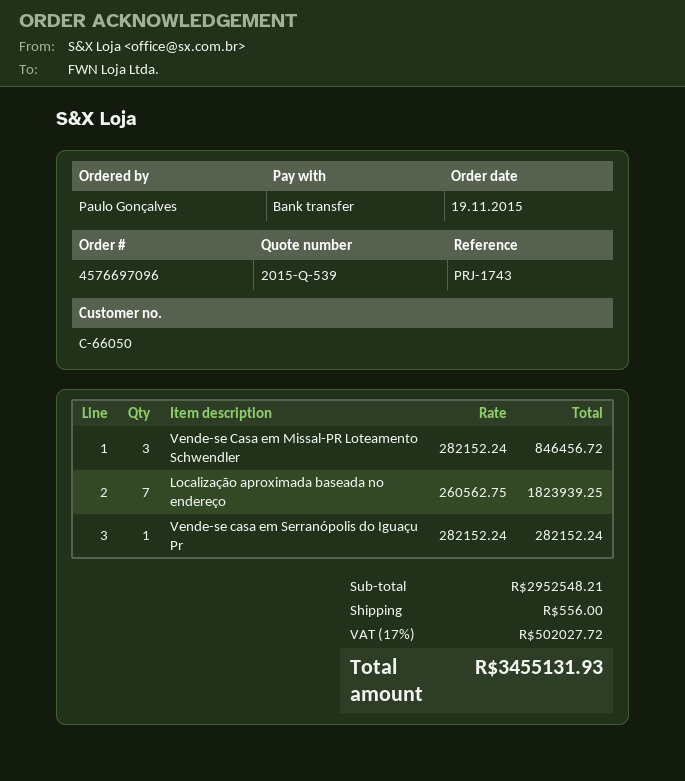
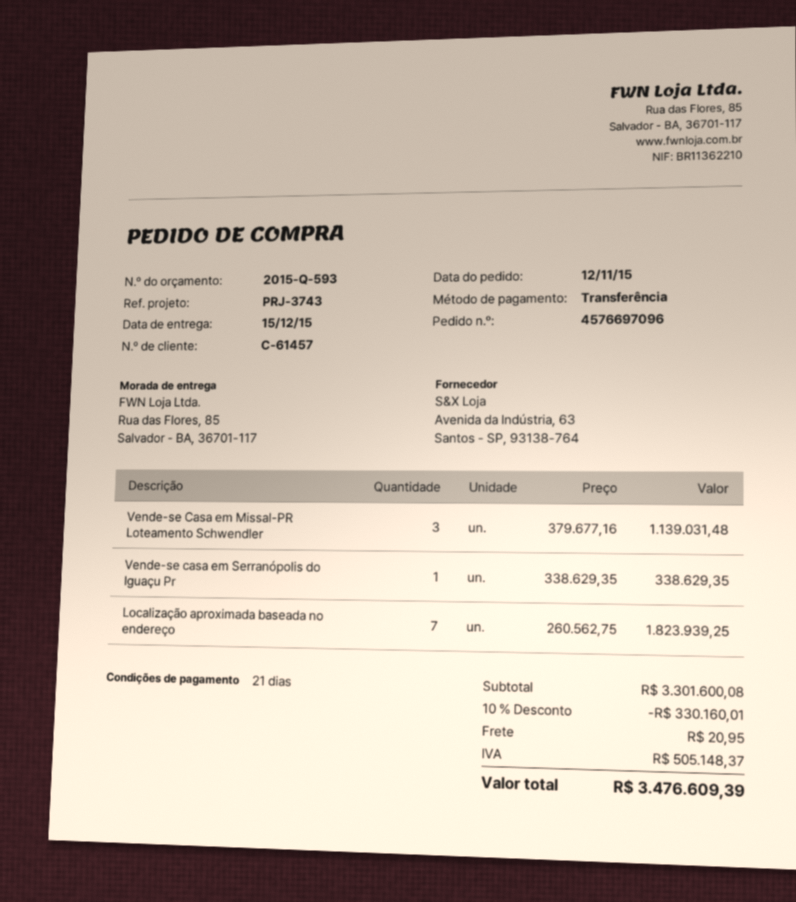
quote number: 2015-Q-539 -> 2015-Q-593
order date: 2015-11-19 -> 2015-11-12
customer number: C-66050 -> C-61457
reference: PRJ-1743 -> PRJ-3743
Vende-se Casa em Missal-PR Loteamento Schwendler: 3 x 282152.24 = 846456.72 -> 3 x 379677.16 = 1139031.48
Vende-se casa em Serranópolis do Iguaçu Pr: 1 x 282152.24 = 282152.24 -> 1 x 338629.35 = 338629.35
subtotal: 2952548.21 -> 3301600.08
discount: none -> 10% = 330160.01
shipping: 556.00 -> 20.95
tax: 502027.72 -> 505148.37
total: 3455131.93 -> 3476609.39

